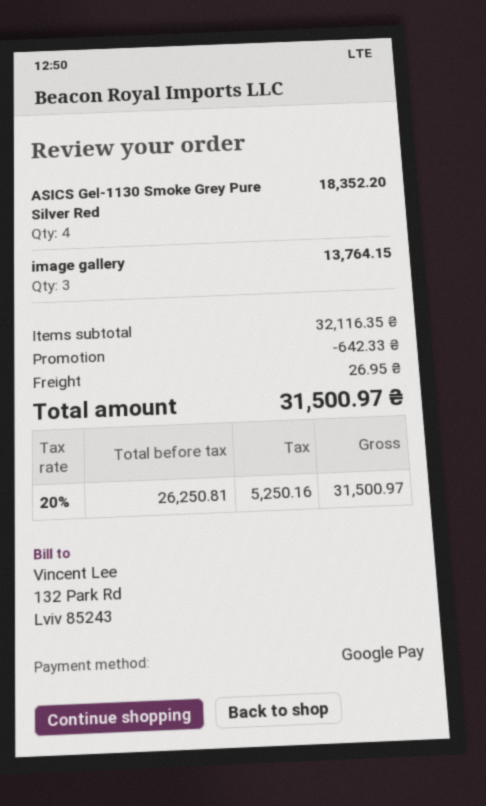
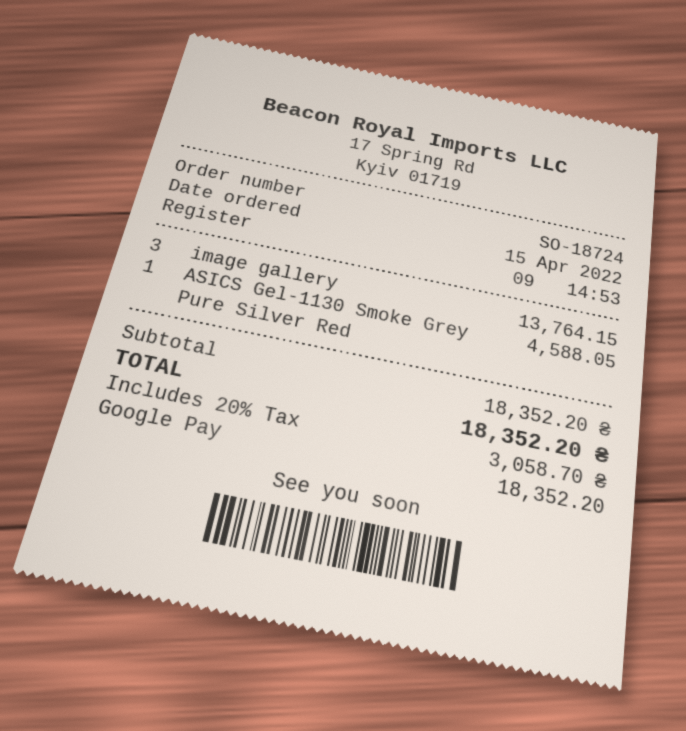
ASICS Gel-1130 Smoke Grey Pure Silver Red: 4 for 18352.20 -> 1 for 4588.05
subtotal: 32116.35 -> 18352.20
discount: 642.33 -> none
shipping: 26.95 -> none
tax: 20% = 5250.16 -> 20% = 3058.70
total: 31500.97 -> 18352.20

